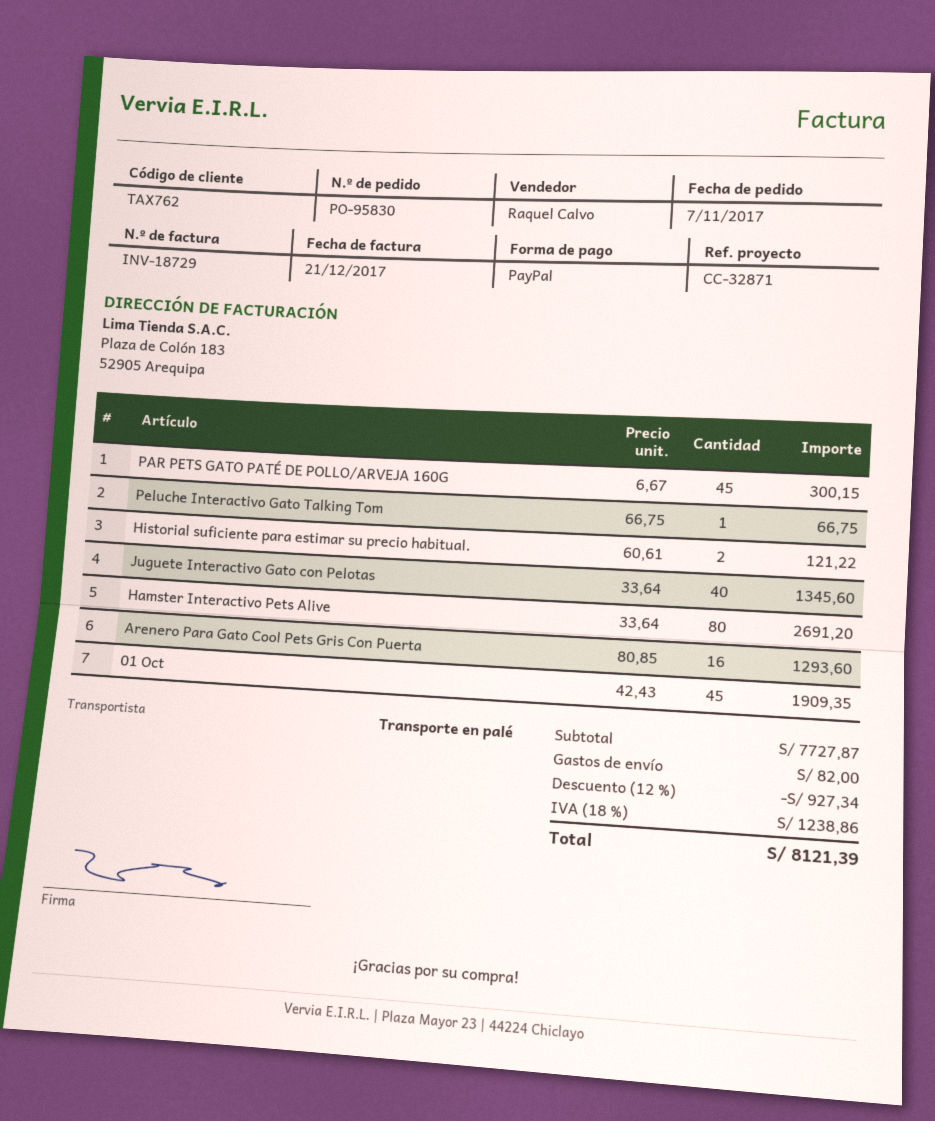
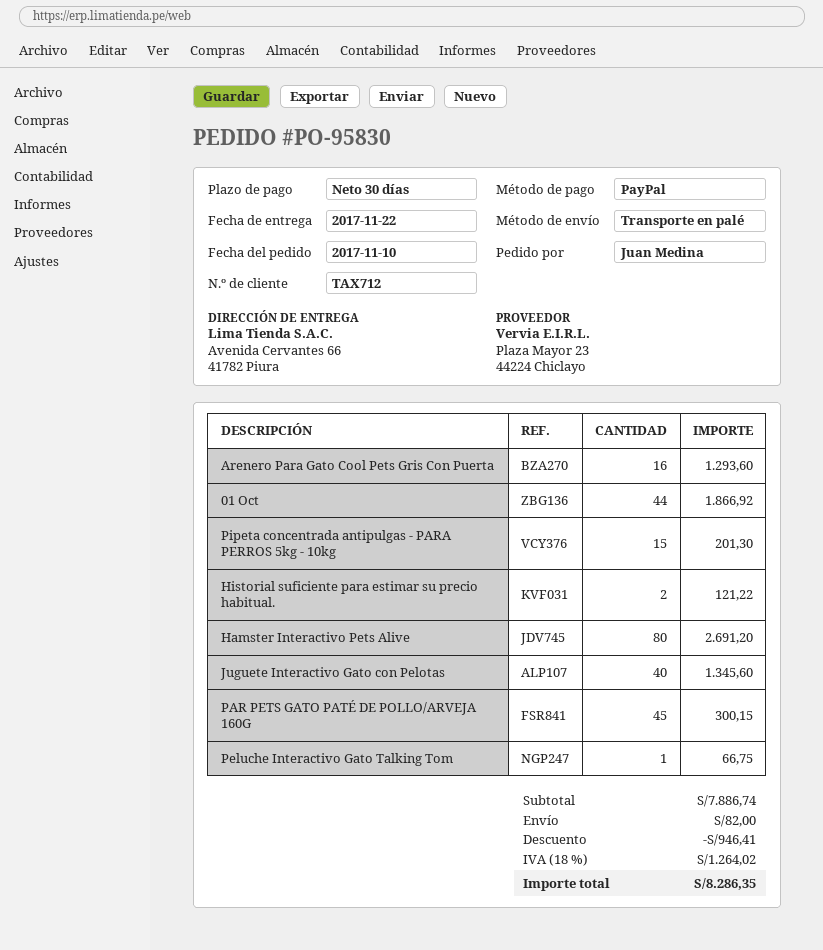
order date: 2017-11-07 -> 2017-11-10
customer number: TAX762 -> TAX712
01 Oct: 45 for 1909.35 -> 44 for 1866.92
Pipeta concentrada antipulgas - PARA PERROS 5kg - 10kg: none -> 15 for 201.30
subtotal: 7727.87 -> 7886.74
discount: 927.34 -> 946.41
tax: 18% = 1238.86 -> 18% = 1264.02
total: 8121.39 -> 8286.35

